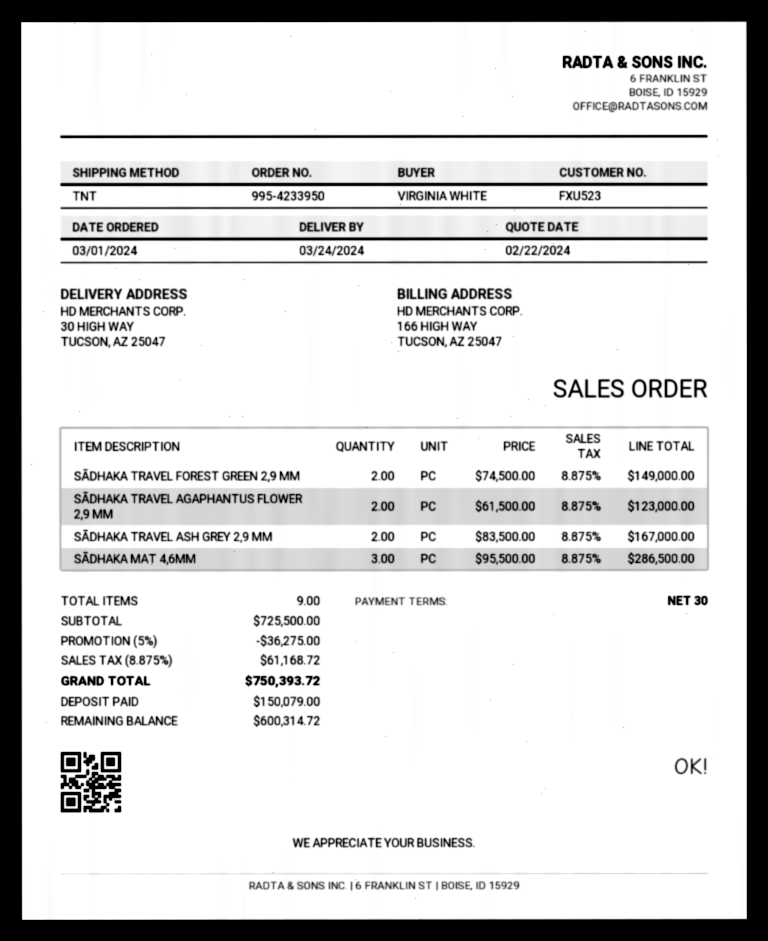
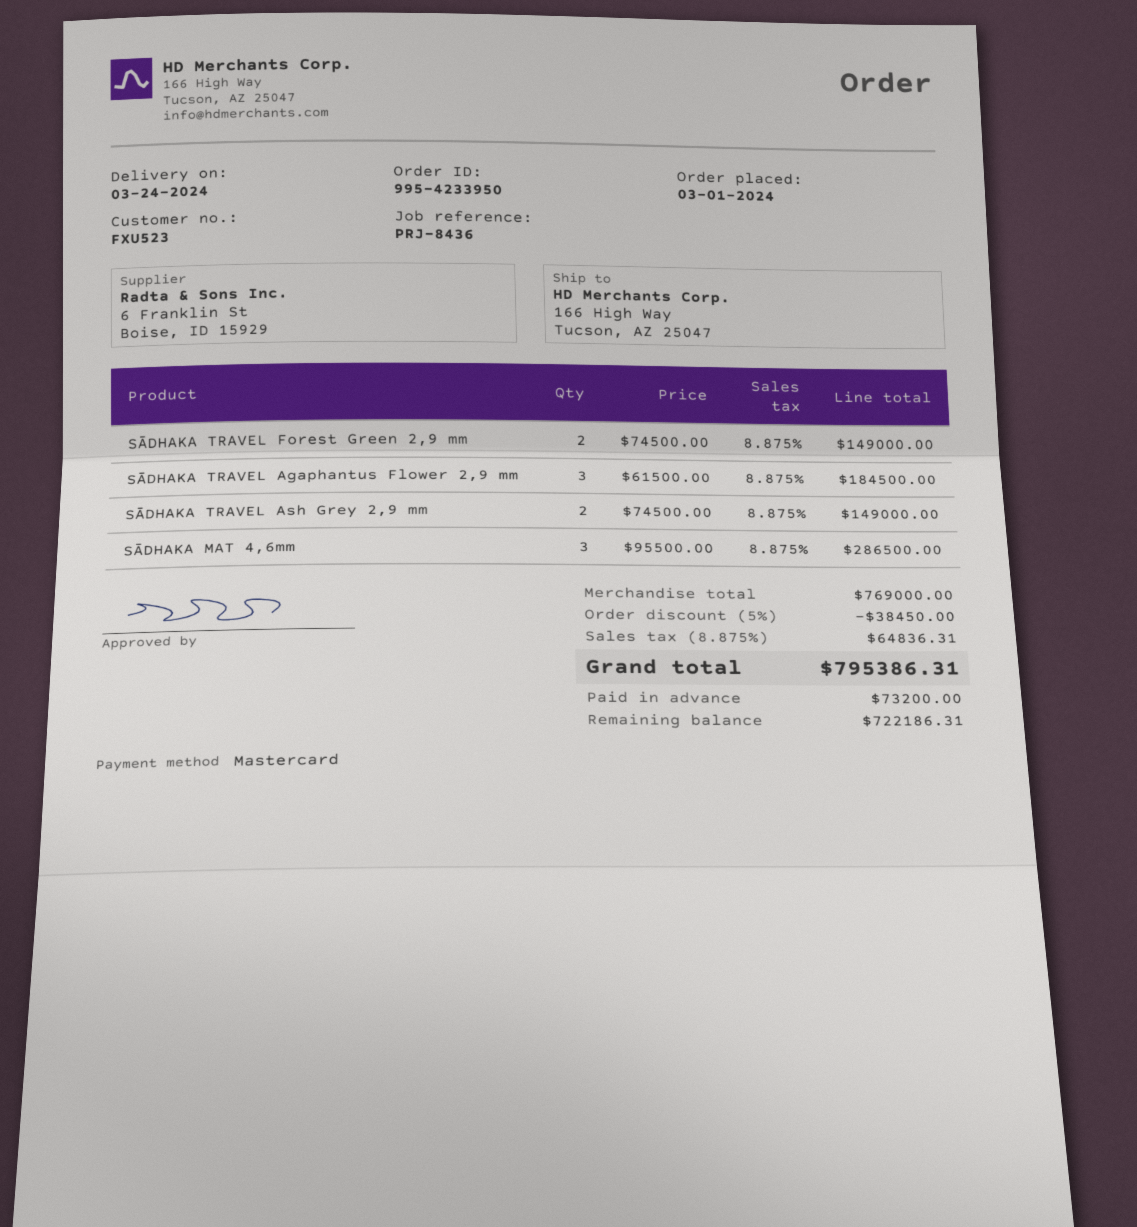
ship to: 30 HIGH WAY, TUCSON, AZ 25047 -> 166 High Way, Tucson, AZ 25047
SĀDHAKA TRAVEL AGAPHANTUS FLOWER 2,9 MM: 2 x 61500.00 = 123000.00 -> 3 x 61500.00 = 184500.00
SĀDHAKA TRAVEL ASH GREY 2,9 MM: 2 x 83500.00 = 167000.00 -> 2 x 74500.00 = 149000.00
subtotal: 725500.00 -> 769000.00
discount: 5% = 36275.00 -> 5% = 38450.00
tax: 8.875% = 61168.72 -> 8.875% = 64836.31
total: 750393.72 -> 795386.31
deposit: 150079.00 -> 73200.00
balance: 600314.72 -> 722186.31

